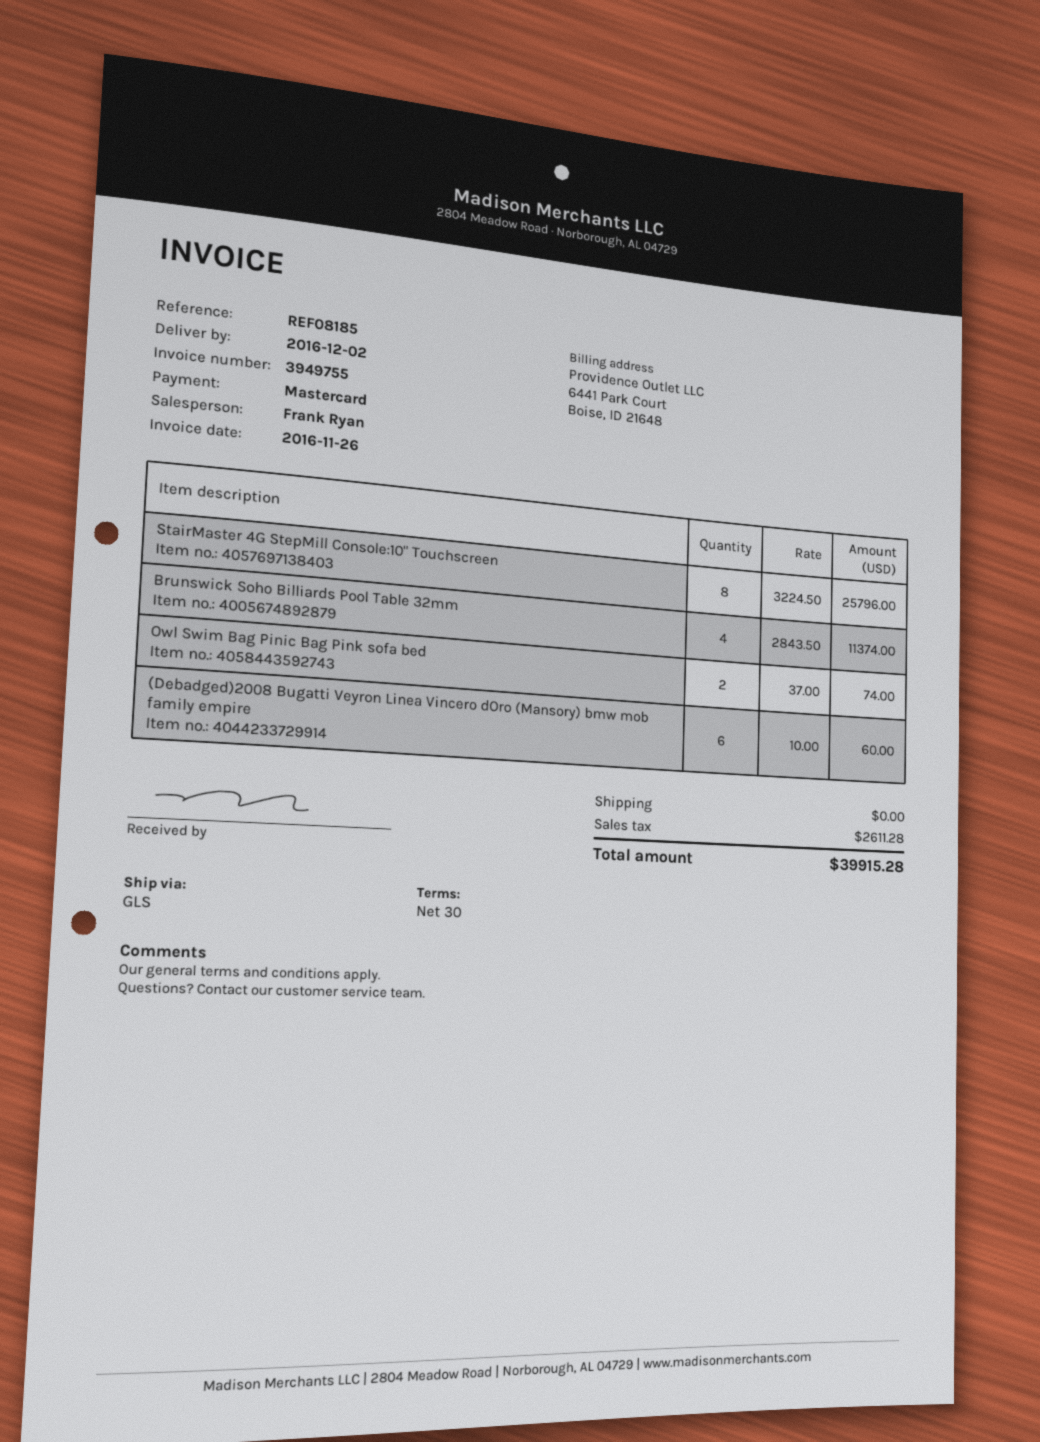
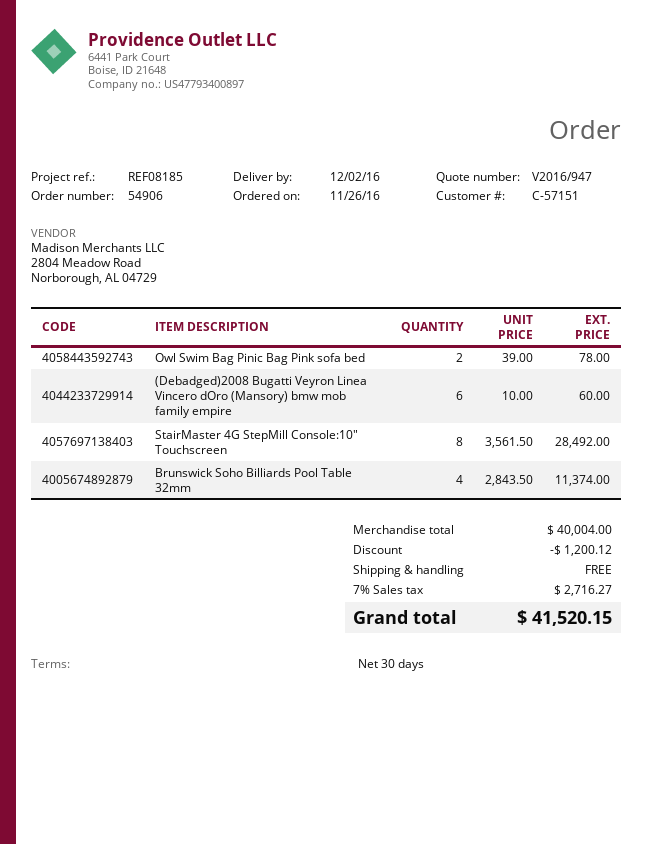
StairMaster 4G StepMill Console:10" Touchscreen: 8 x 3224.50 = 25796.00 -> 8 x 3561.50 = 28492.00
Owl Swim Bag Pinic Bag Pink sofa bed: 2 x 37.00 = 74.00 -> 2 x 39.00 = 78.00
discount: none -> 1200.12
tax: 2611.28 -> 2716.27
total: 39915.28 -> 41520.15

